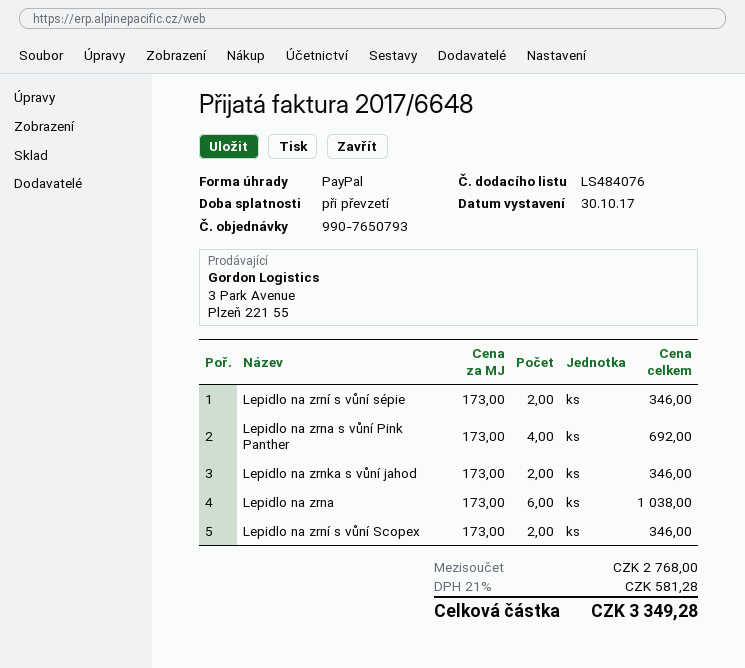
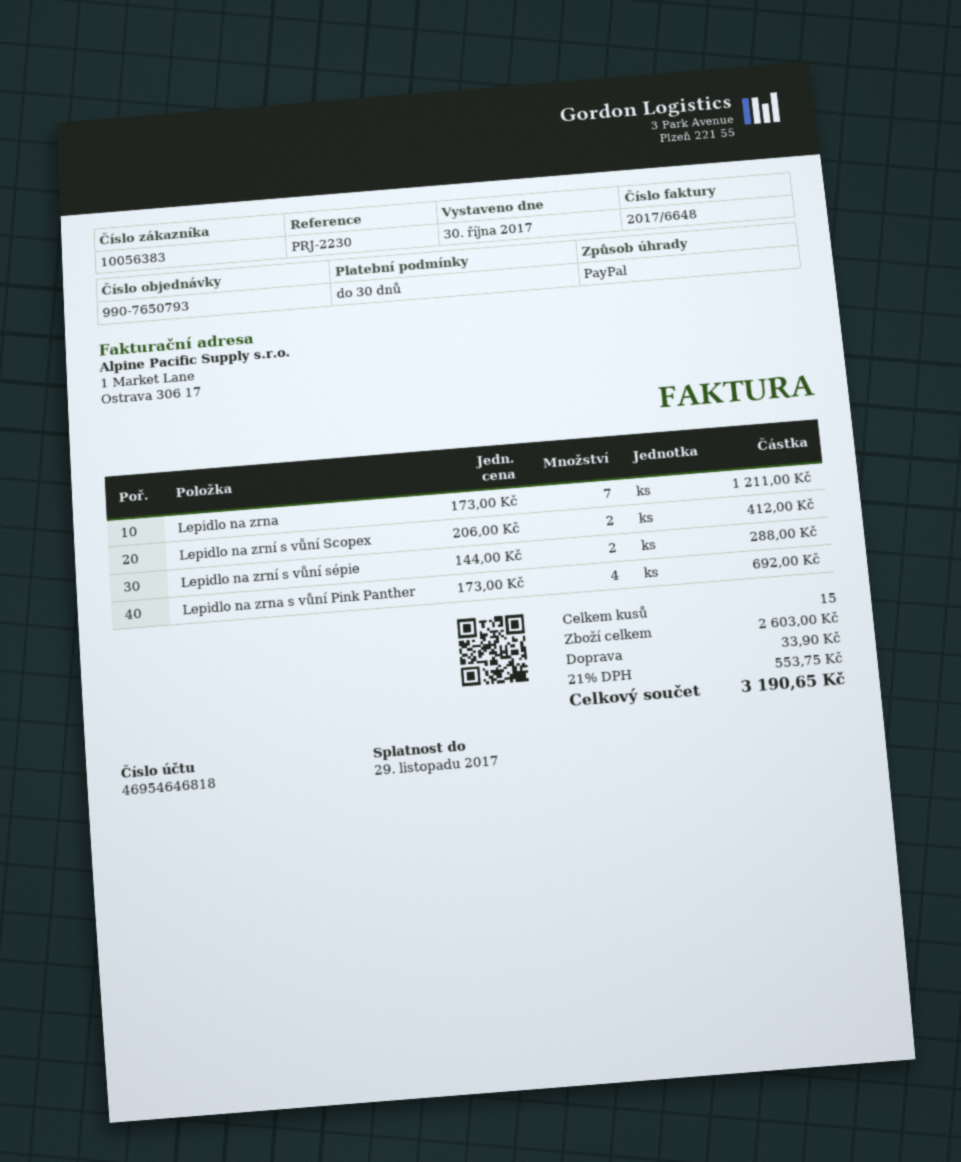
payment terms: on receipt -> 30 days
Lepidlo na zrní s vůní sépie: 2 x 173.00 = 346.00 -> 2 x 144.00 = 288.00
Lepidlo na zrnka s vůní jahod: 2 x 173.00 = 346.00 -> none
Lepidlo na zrna: 6 x 173.00 = 1038.00 -> 7 x 173.00 = 1211.00
Lepidlo na zrní s vůní Scopex: 2 x 173.00 = 346.00 -> 2 x 206.00 = 412.00
subtotal: 2768.00 -> 2603.00
shipping: none -> 33.90
tax: 21% = 581.28 -> 21% = 553.75
total: 3349.28 -> 3190.65

